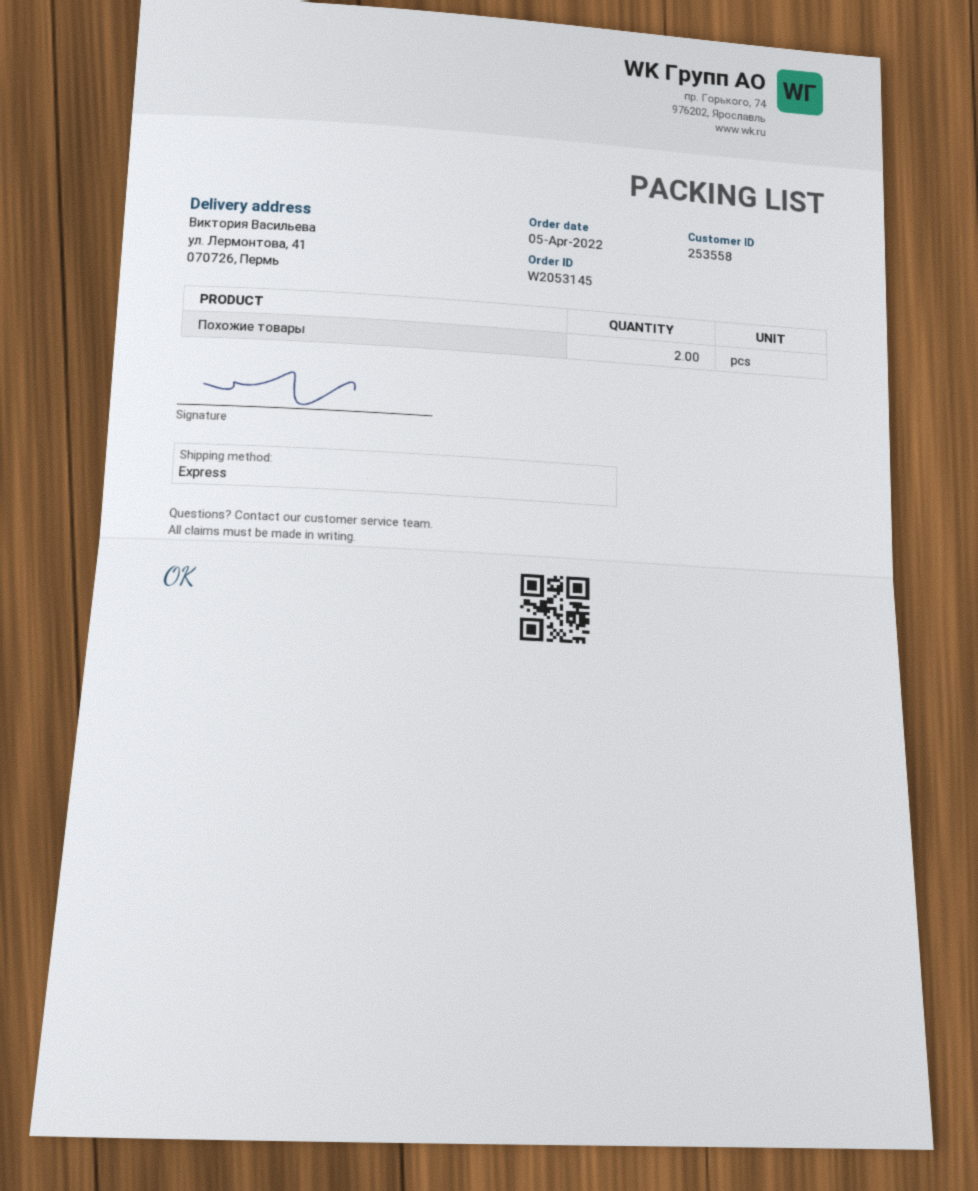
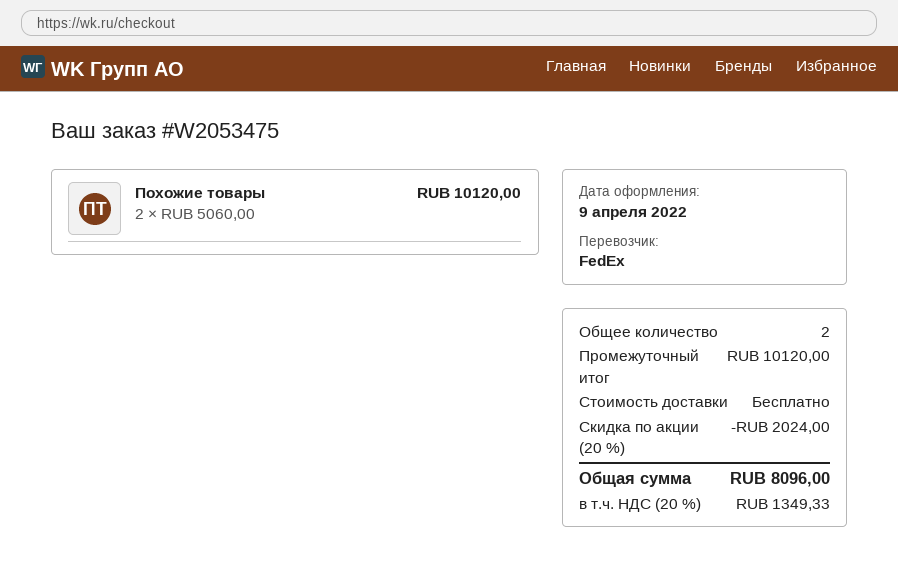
order number: W2053145 -> W2053475
order date: 2022-04-05 -> 2022-04-09
shipping method: express -> FedEx

